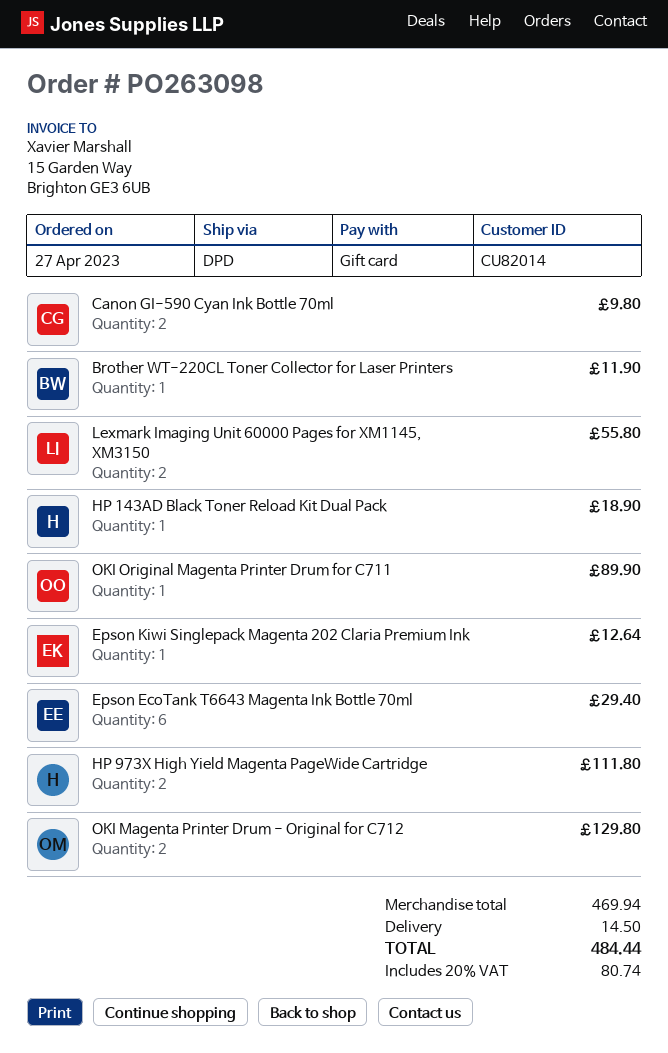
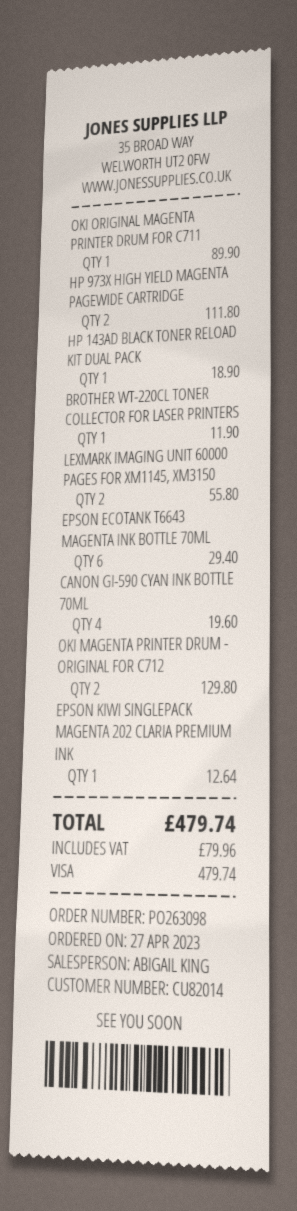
payment method: gift card -> Visa
Canon GI-590 Cyan Ink Bottle 70ml: 2 for 9.80 -> 4 for 19.60
shipping: 14.50 -> none
tax: 80.74 -> 79.96
total: 484.44 -> 479.74

